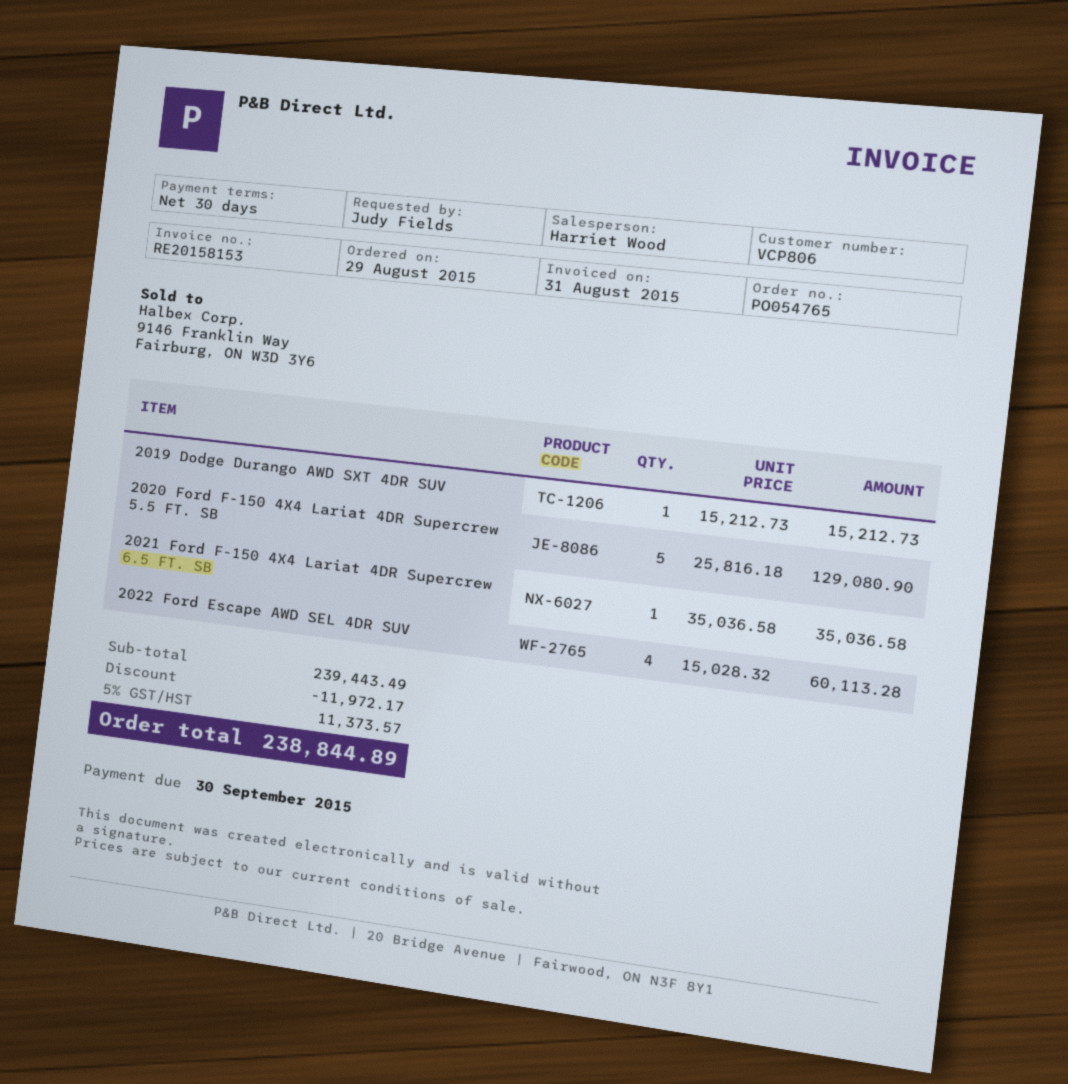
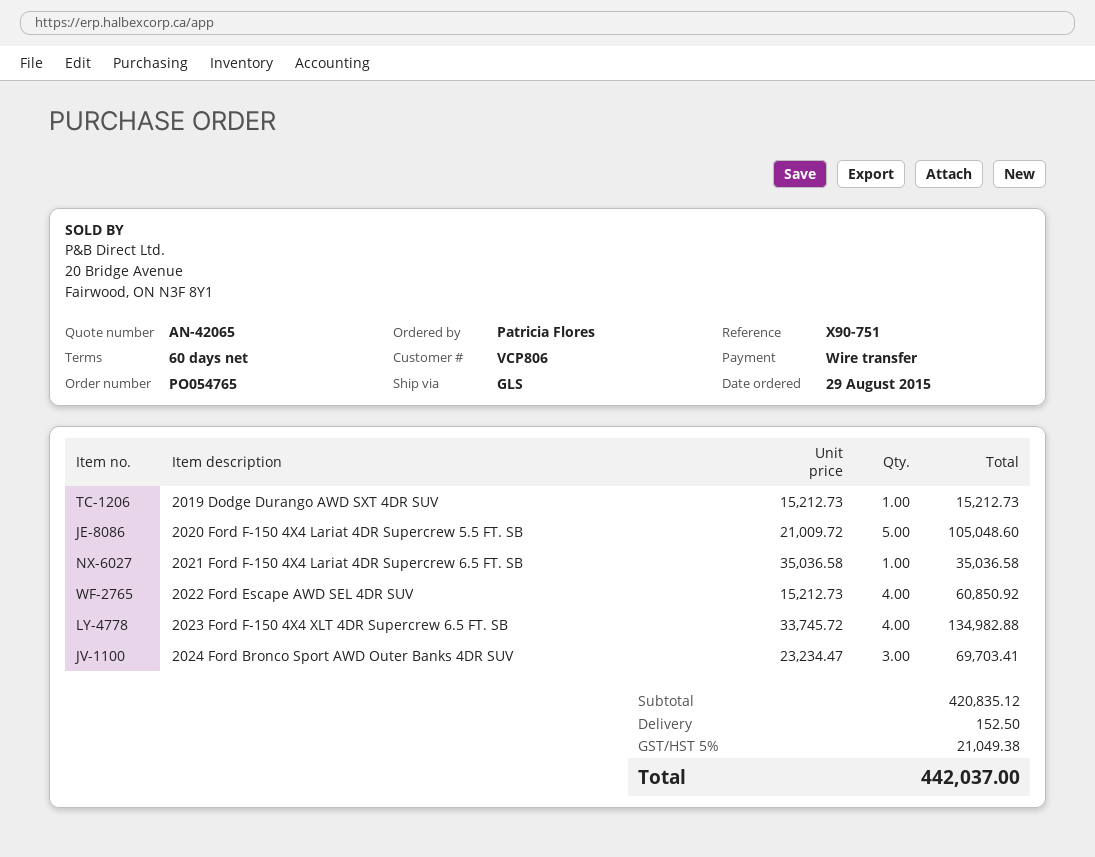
payment terms: 30 days -> 60 days
ordered by: Judy Fields -> Patricia Flores
2020 Ford F-150 4X4 Lariat 4DR Supercrew 5.5 FT. SB: 5 x 25816.18 = 129080.90 -> 5 x 21009.72 = 105048.60
2022 Ford Escape AWD SEL 4DR SUV: 4 x 15028.32 = 60113.28 -> 4 x 15212.73 = 60850.92
2023 Ford F-150 4X4 XLT 4DR Supercrew 6.5 FT. SB: none -> 4 x 33745.72 = 134982.88
2024 Ford Bronco Sport AWD Outer Banks 4DR SUV: none -> 3 x 23234.47 = 69703.41
subtotal: 239443.49 -> 420835.12
discount: 11972.17 -> none
shipping: none -> 152.50
tax: 5% = 11373.57 -> 5% = 21049.38
total: 238844.89 -> 442037.00

